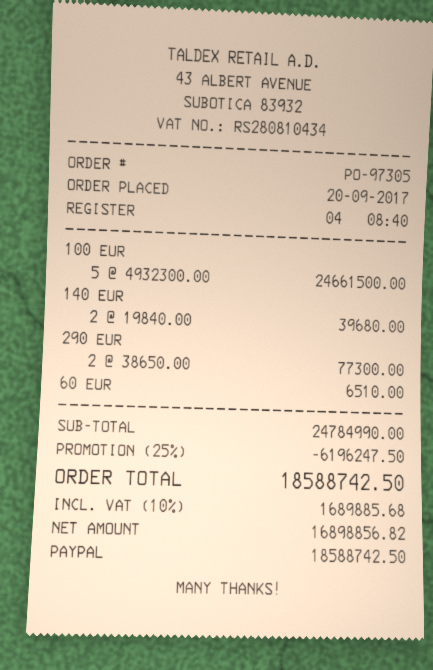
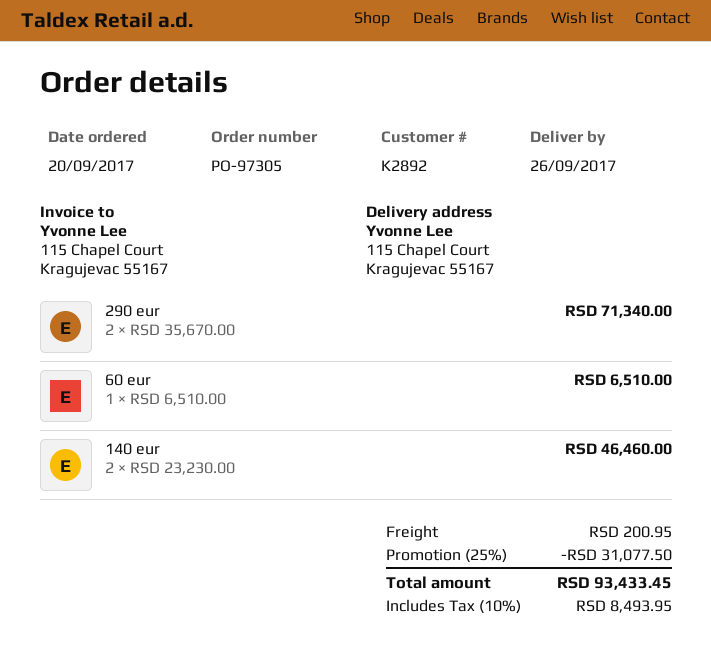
100 EUR: 5 x 4932300.00 = 24661500.00 -> none
140 EUR: 2 x 19840.00 = 39680.00 -> 2 x 23230.00 = 46460.00
290 EUR: 2 x 38650.00 = 77300.00 -> 2 x 35670.00 = 71340.00
discount: 25% = 6196247.50 -> 25% = 31077.50
shipping: none -> 200.95
tax: 10% = 1689885.68 -> 10% = 8493.95
total: 18588742.50 -> 93433.45

